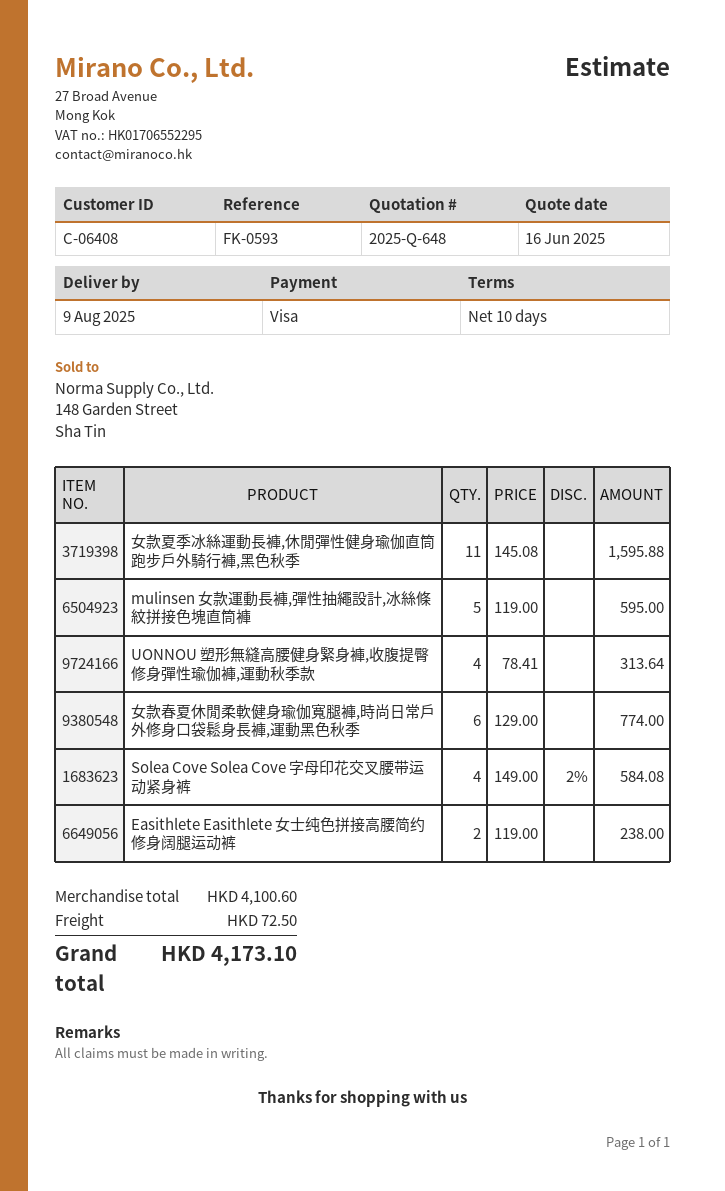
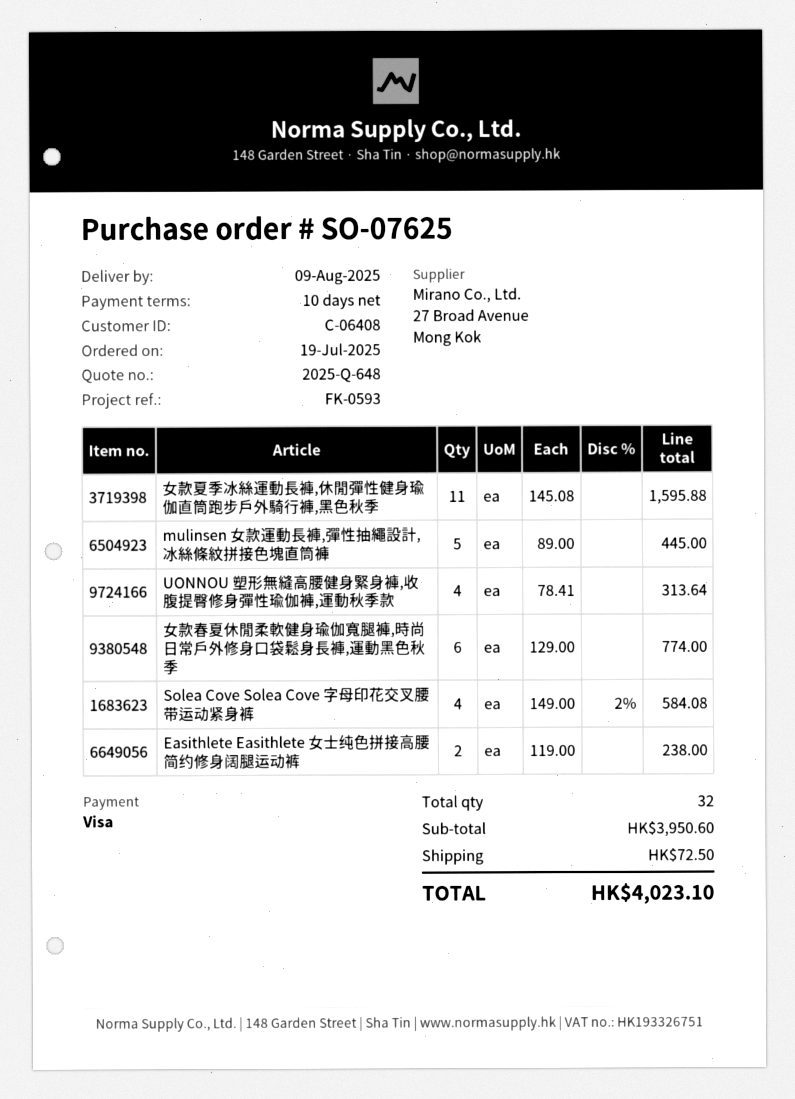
mulinsen 女款運動長褲,彈性抽繩設計,冰絲條紋拼接色塊直筒褲: 5 x 119.00 = 595.00 -> 5 x 89.00 = 445.00
subtotal: 4100.60 -> 3950.60
total: 4173.10 -> 4023.10

